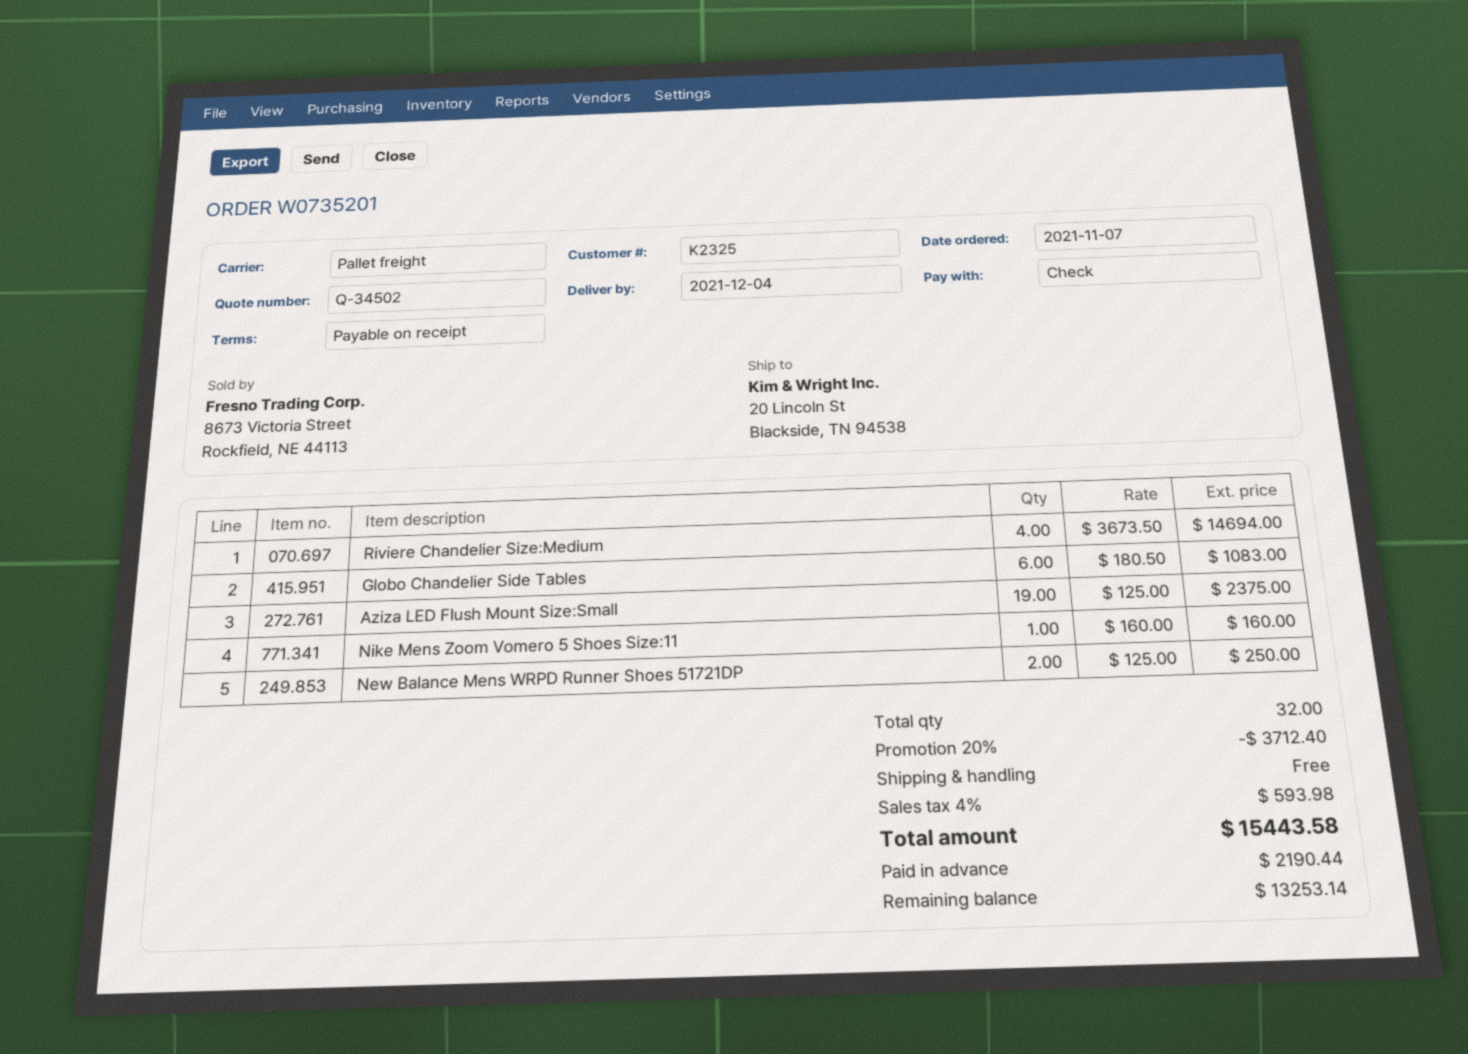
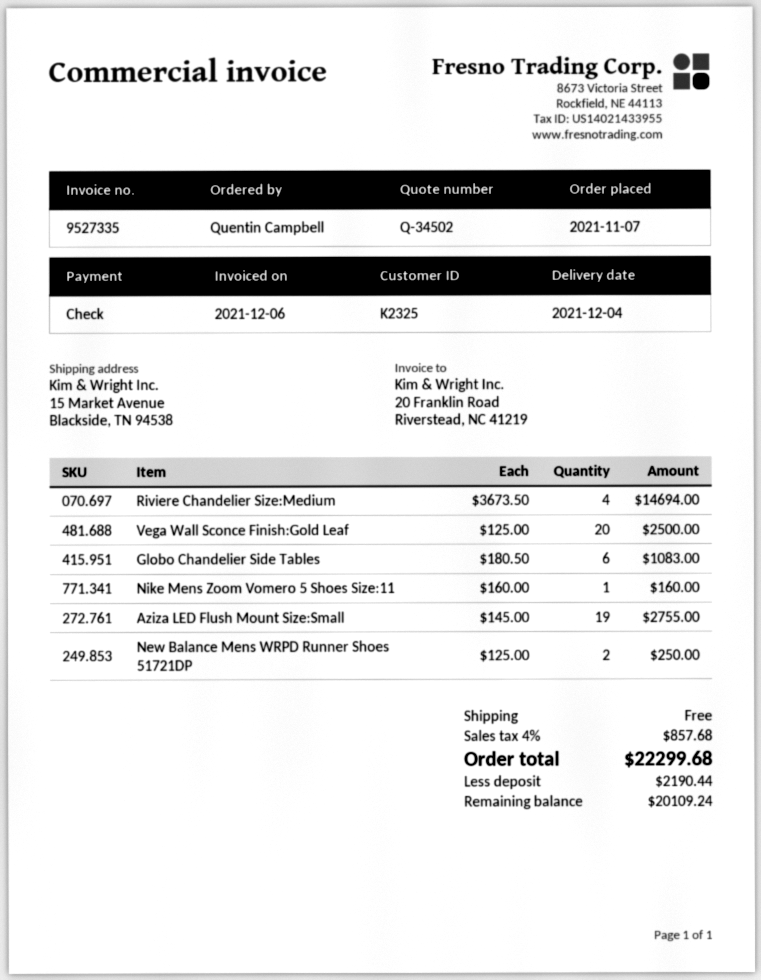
ship to: 20 Lincoln St, Blackside, TN 94538 -> 15 Market Avenue, Blackside, TN 94538
Aziza LED Flush Mount Size:Small: 19 x 125.00 = 2375.00 -> 19 x 145.00 = 2755.00
Vega Wall Sconce Finish:Gold Leaf: none -> 20 x 125.00 = 2500.00
discount: 20% = 3712.40 -> none
tax: 4% = 593.98 -> 4% = 857.68
total: 15443.58 -> 22299.68
balance: 13253.14 -> 20109.24

